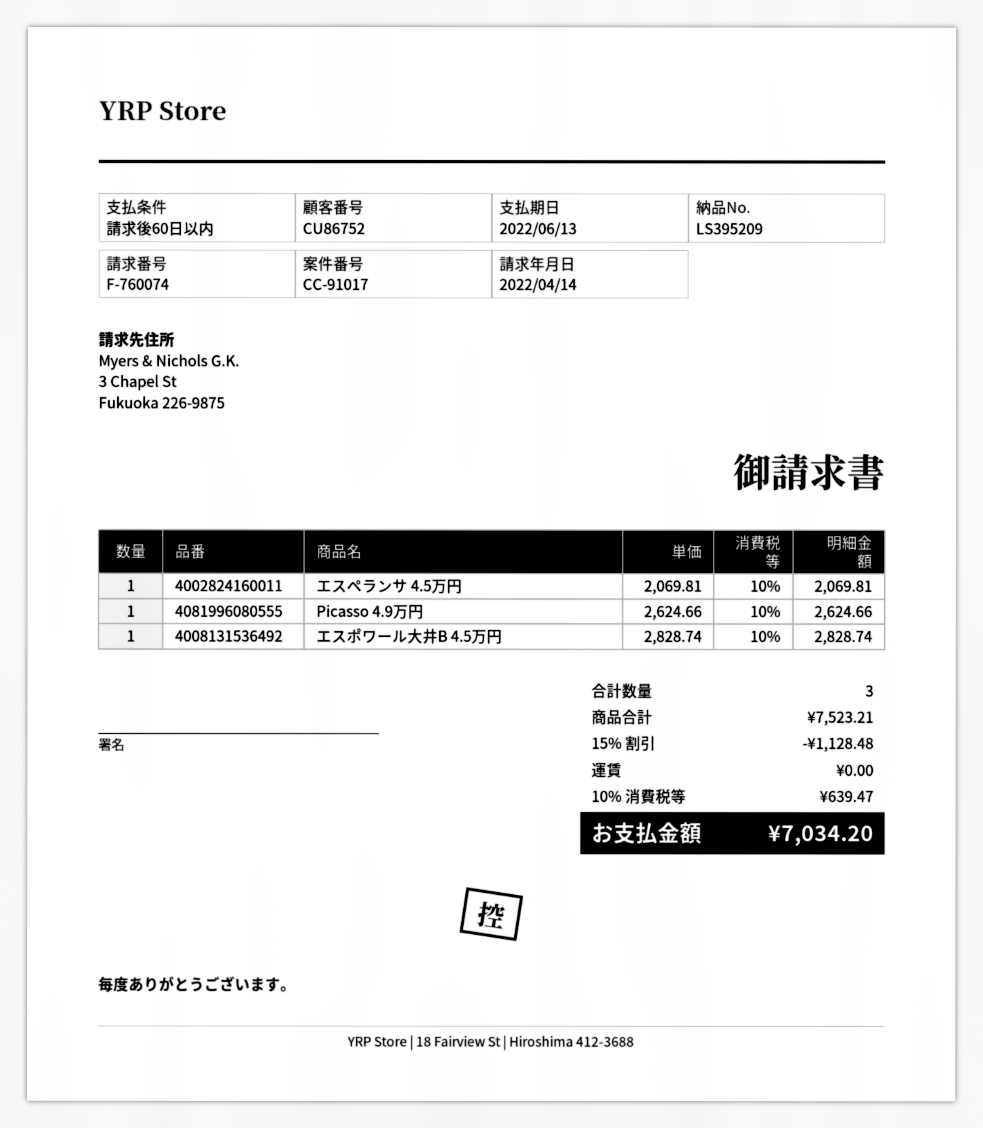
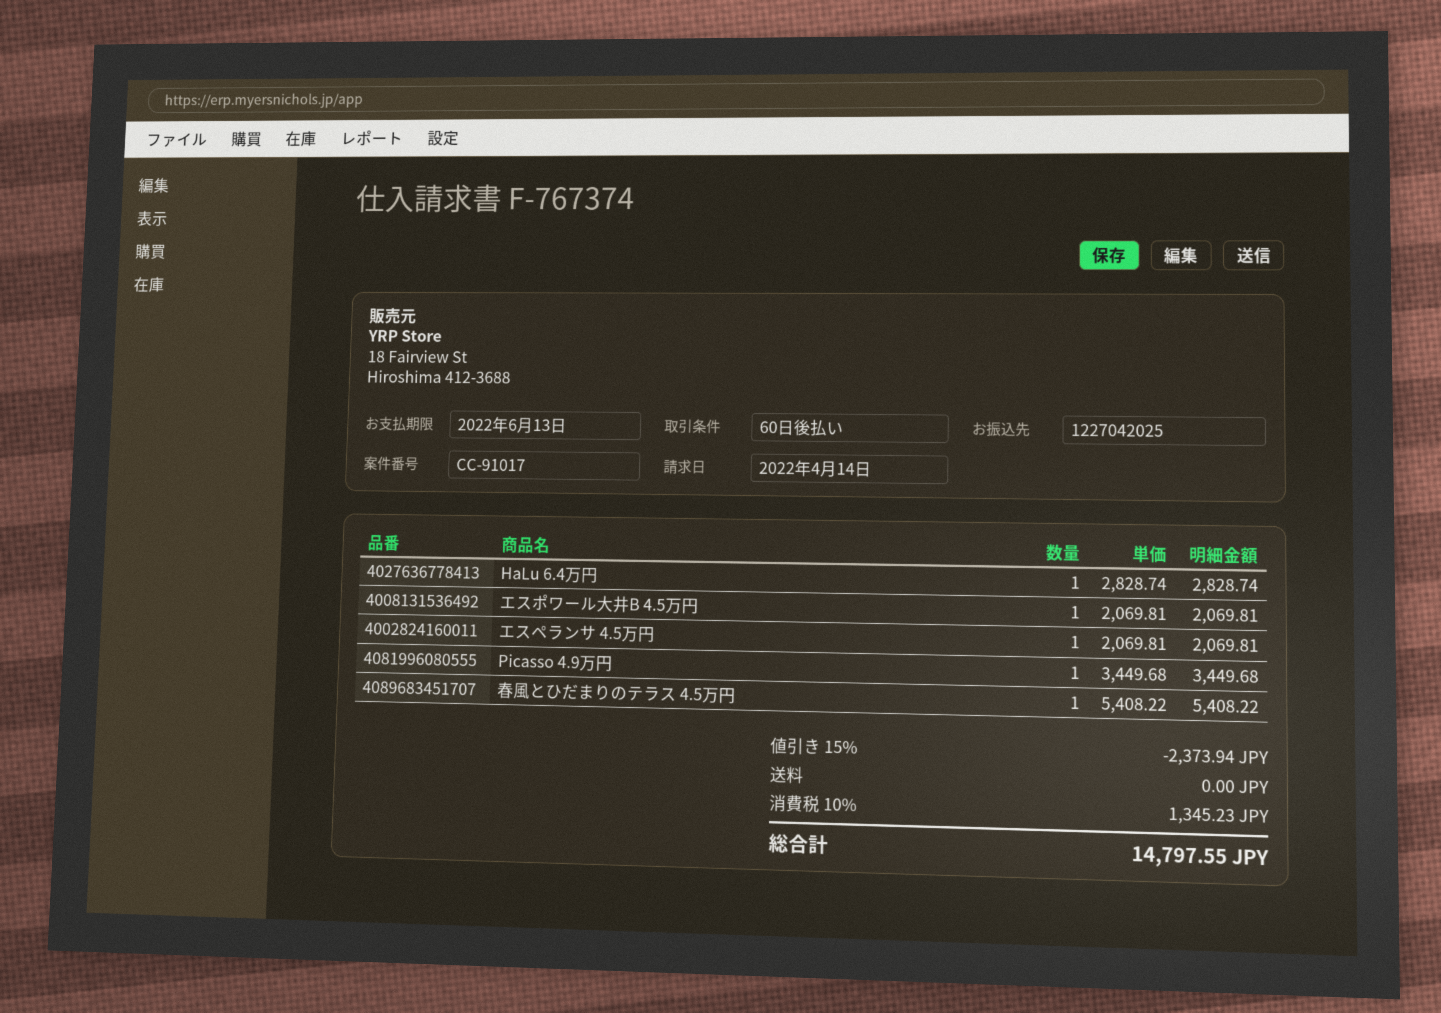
invoice number: F-760074 -> F-767374
Picasso 4.9万円: 1 x 2624.66 = 2624.66 -> 1 x 3449.68 = 3449.68
エスポワール大井B 4.5万円: 1 x 2828.74 = 2828.74 -> 1 x 2069.81 = 2069.81
HaLu 6.4万円: none -> 1 x 2828.74 = 2828.74
春風とひだまりのテラス 4.5万円: none -> 1 x 5408.22 = 5408.22
discount: 15% = 1128.48 -> 15% = 2373.94
tax: 10% = 639.47 -> 10% = 1345.23
total: 7034.20 -> 14797.55

